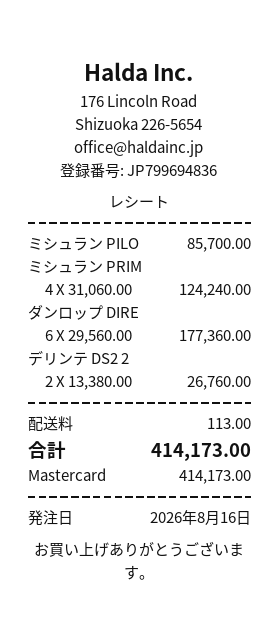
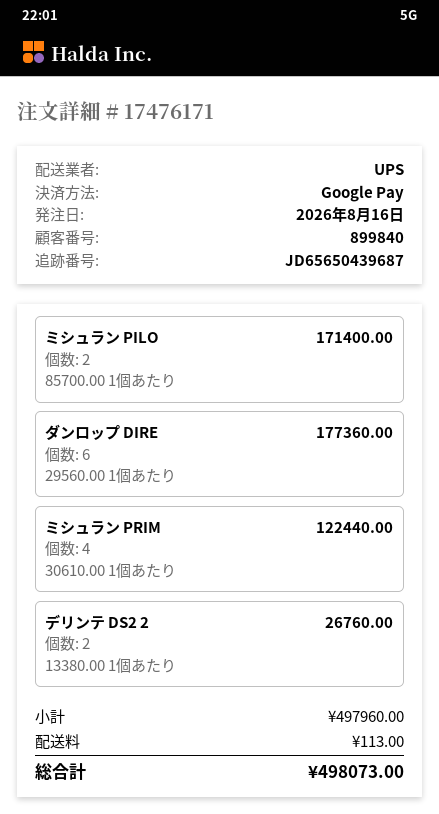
payment method: Mastercard -> Google Pay
ミシュラン PILO: 1 x 85700.00 = 85700.00 -> 2 x 85700.00 = 171400.00
ミシュラン PRIM: 4 x 31060.00 = 124240.00 -> 4 x 30610.00 = 122440.00
total: 414173.00 -> 498073.00

